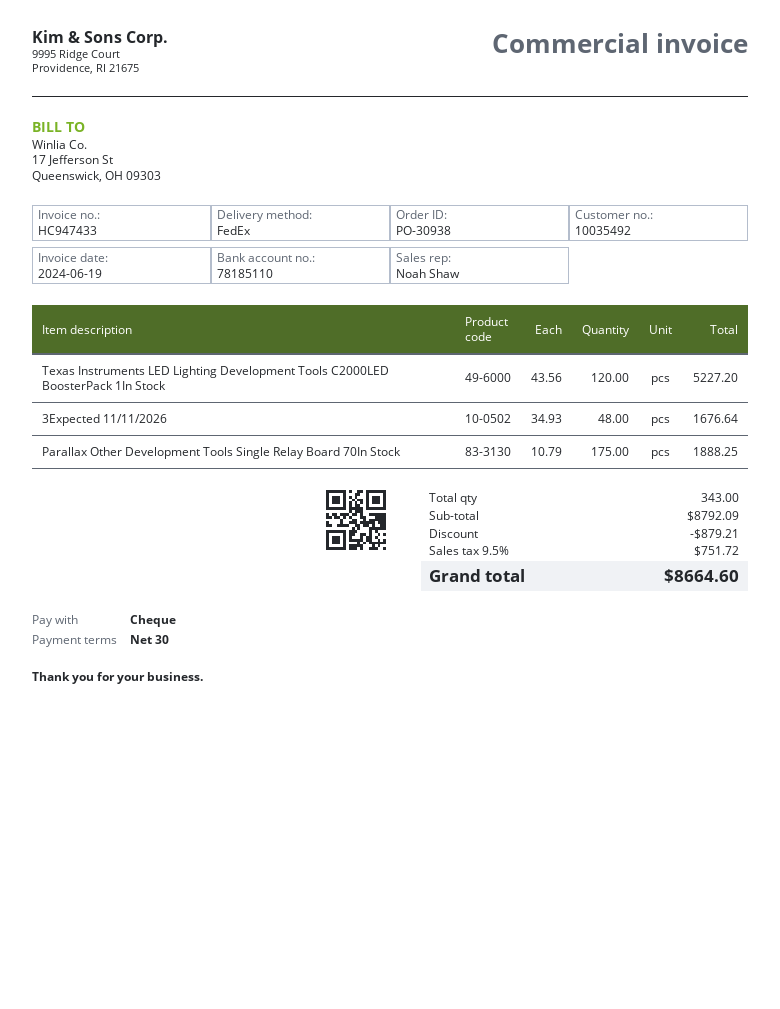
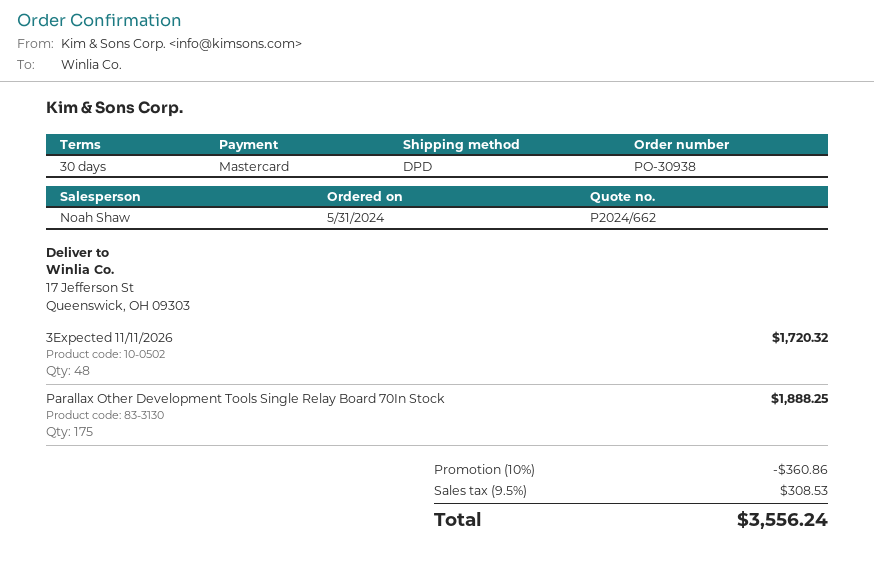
payment method: cheque -> Mastercard
shipping method: FedEx -> DPD
Texas Instruments LED Lighting Development Tools C2000LED BoosterPack 1In Stock: 120 for 5227.20 -> none
3Expected 11/11/2026: 48 for 1676.64 -> 48 for 1720.32
discount: 879.21 -> 360.86
tax: 9.5% = 751.72 -> 9.5% = 308.53
total: 8664.60 -> 3556.24

